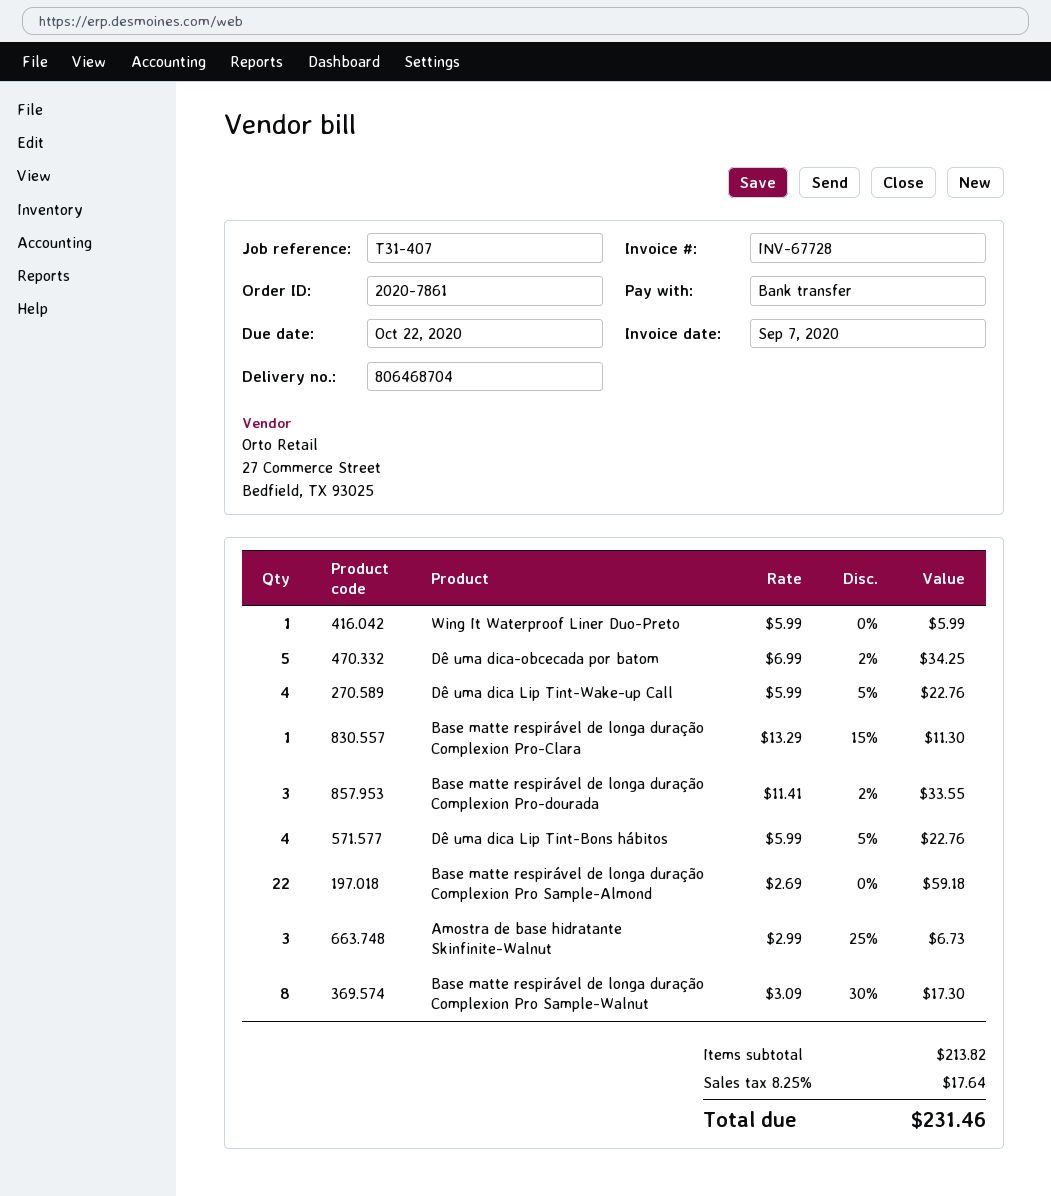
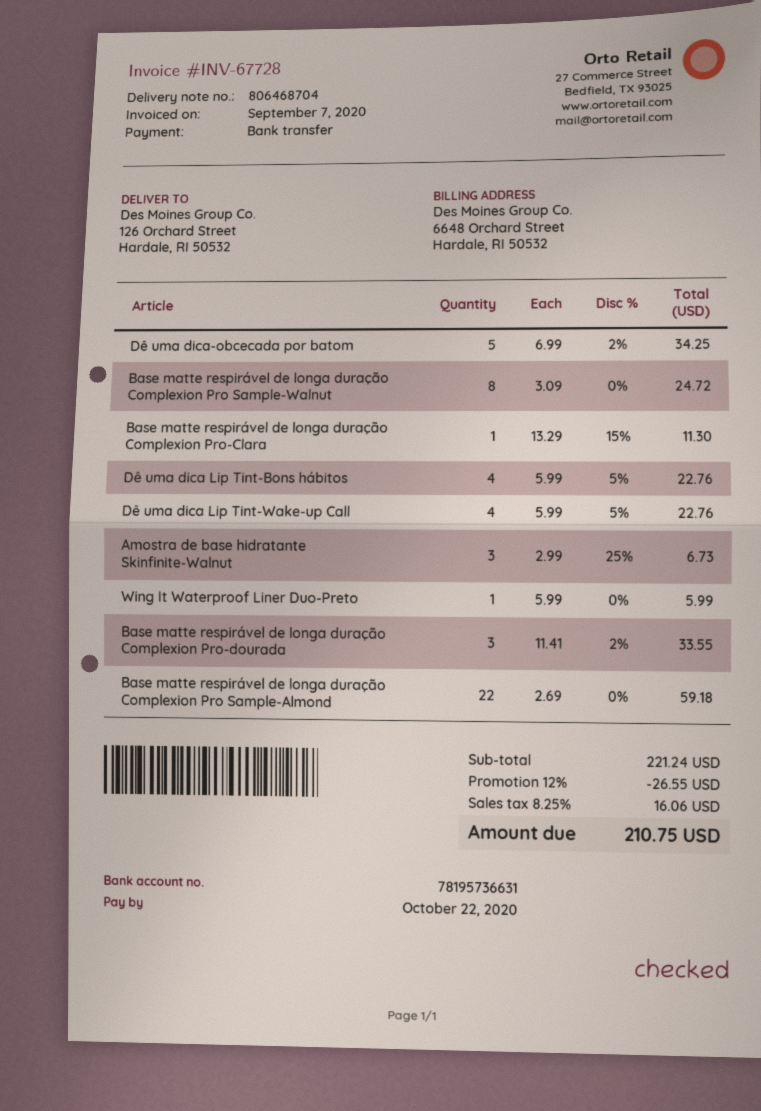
Base matte respirável de longa duração Complexion Pro Sample-Walnut: 8 x 3.09 - 30% = 17.30 -> 8 x 3.09 = 24.72
subtotal: 213.82 -> 221.24
discount: none -> 12% = 26.55
tax: 8.25% = 17.64 -> 8.25% = 16.06
total: 231.46 -> 210.75

